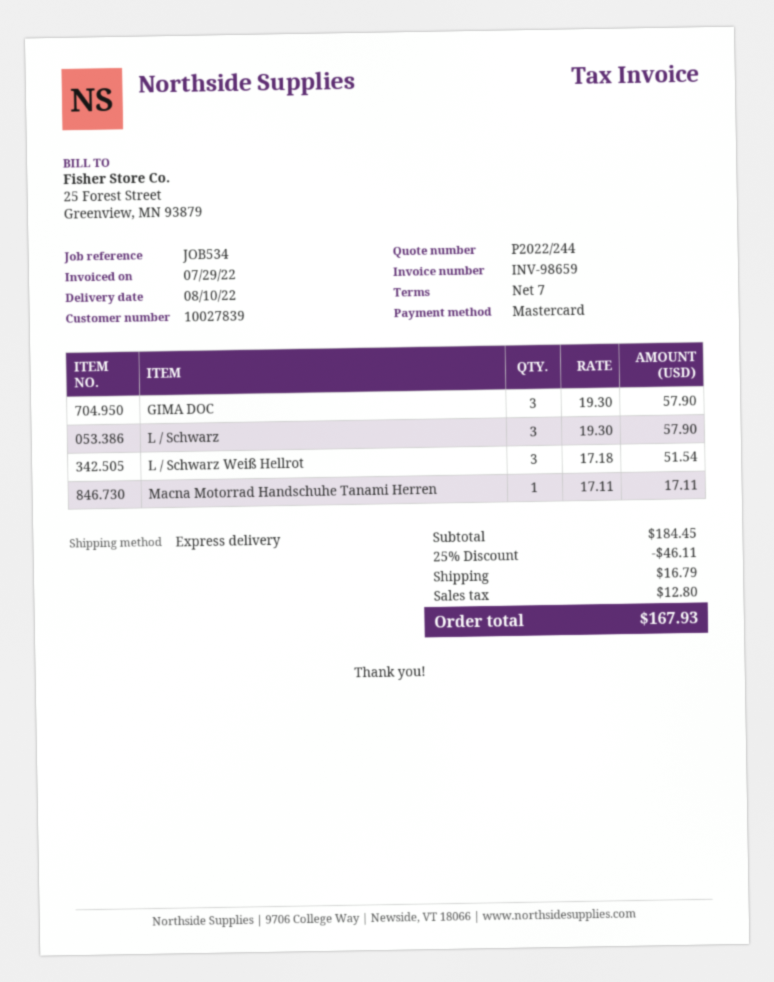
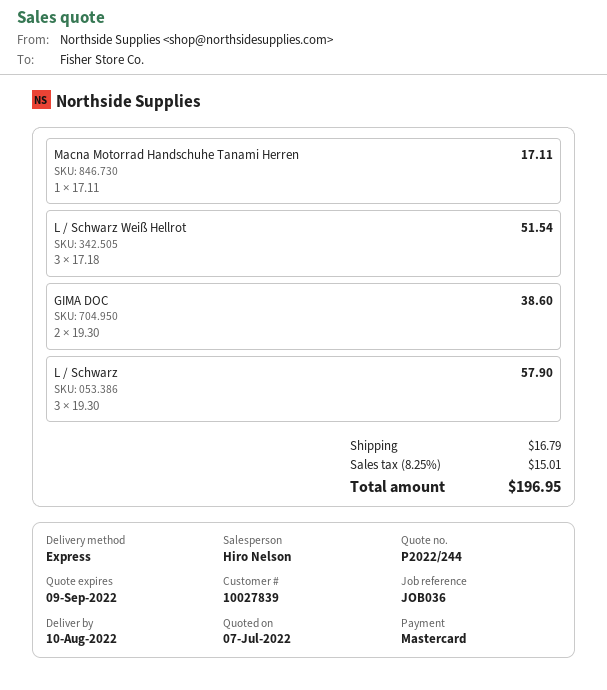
reference: JOB534 -> JOB036
GIMA DOC: 3 x 19.30 = 57.90 -> 2 x 19.30 = 38.60
discount: 25% = 46.11 -> none
tax: 12.80 -> 15.01
total: 167.93 -> 196.95

